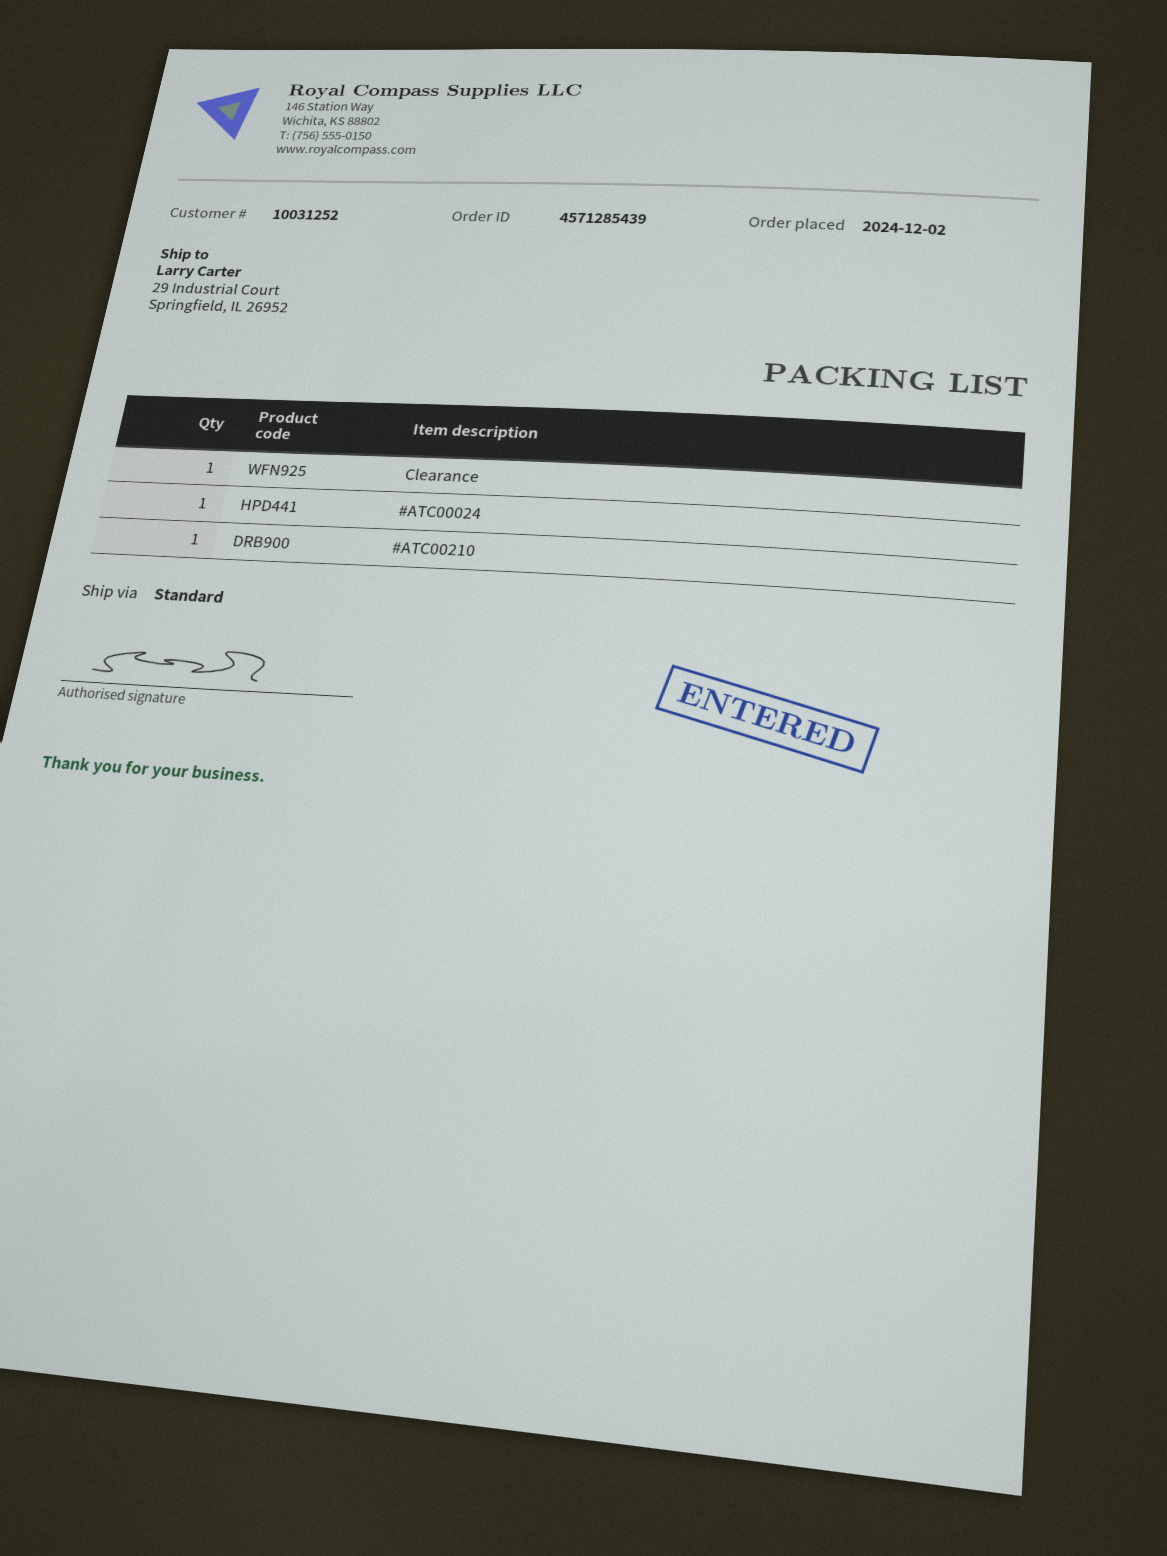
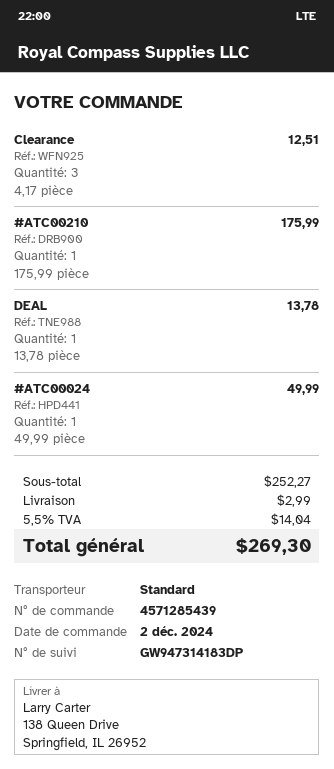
ship to: 29 Industrial Court, Springfield, IL 26952 -> 138 Queen Drive, Springfield, IL 26952
Clearance: 1 -> 3
DEAL: none -> 1

